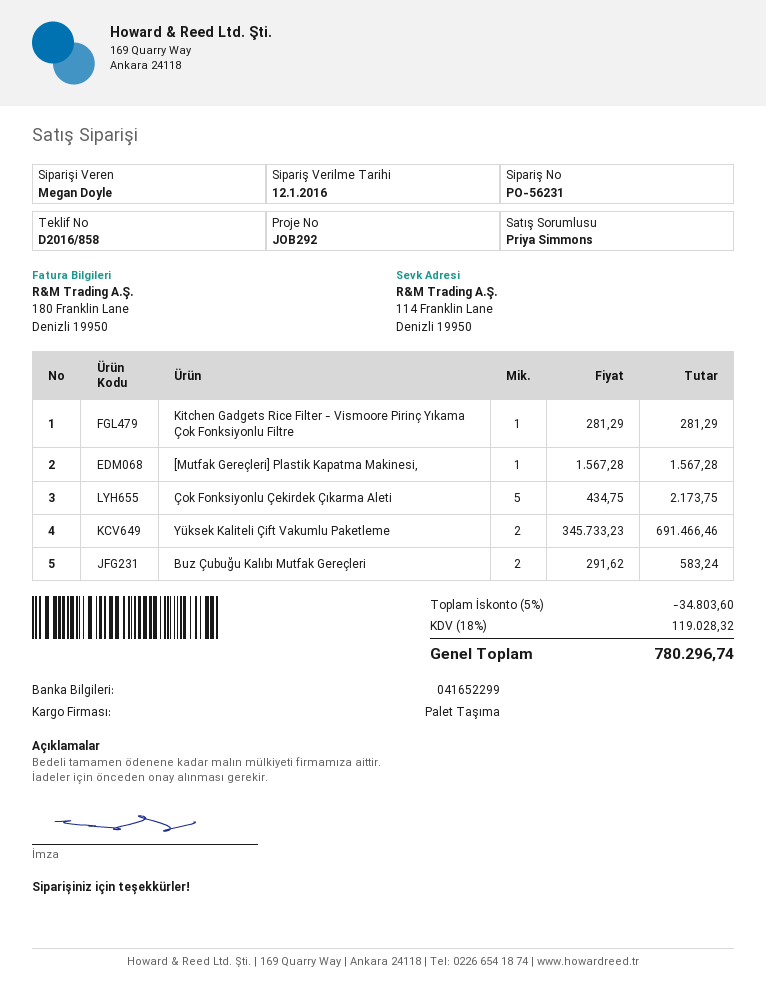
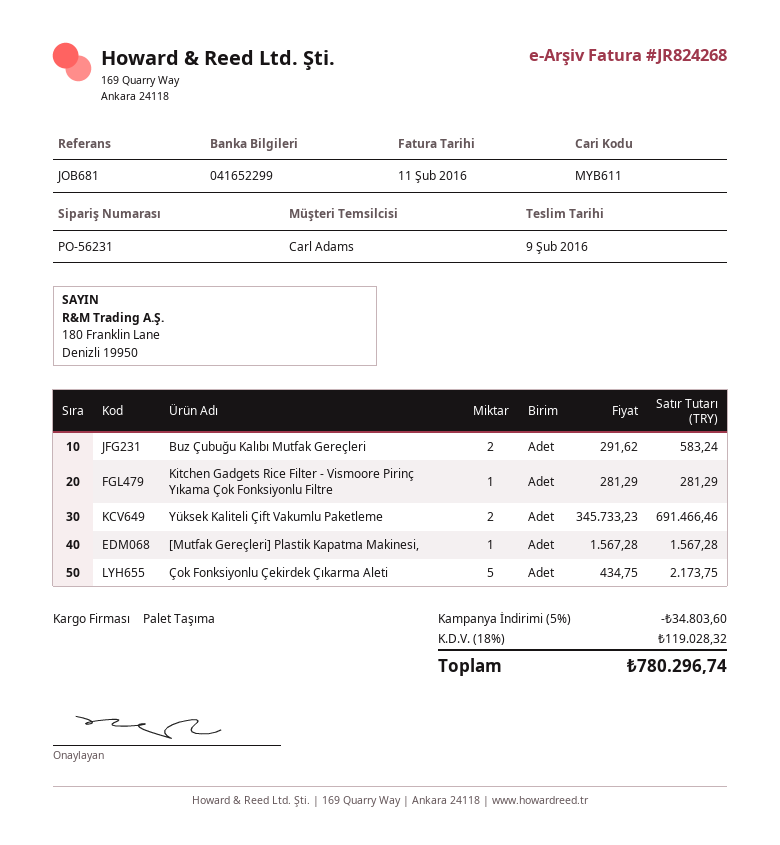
reference: JOB292 -> JOB681
sales rep: Priya Simmons -> Carl Adams

